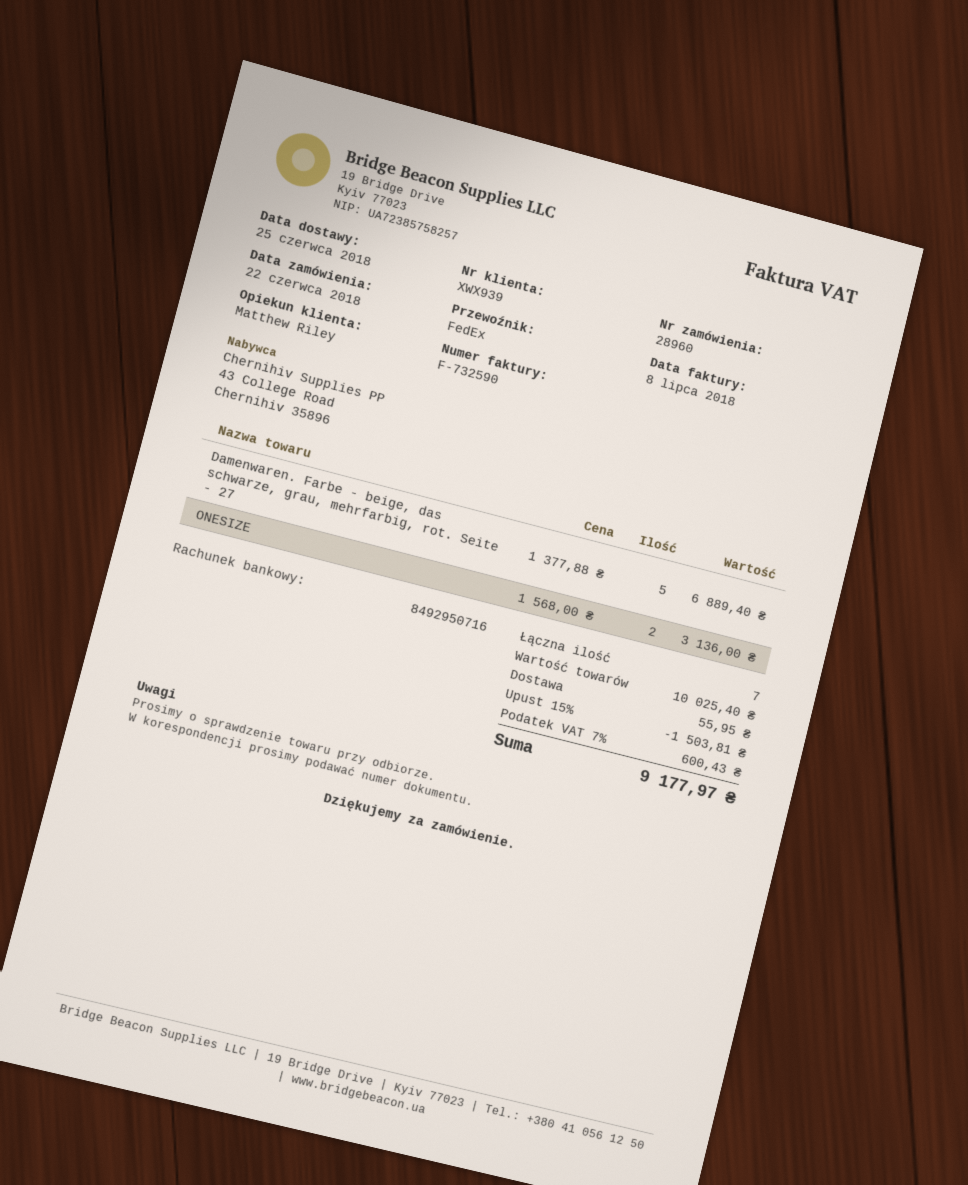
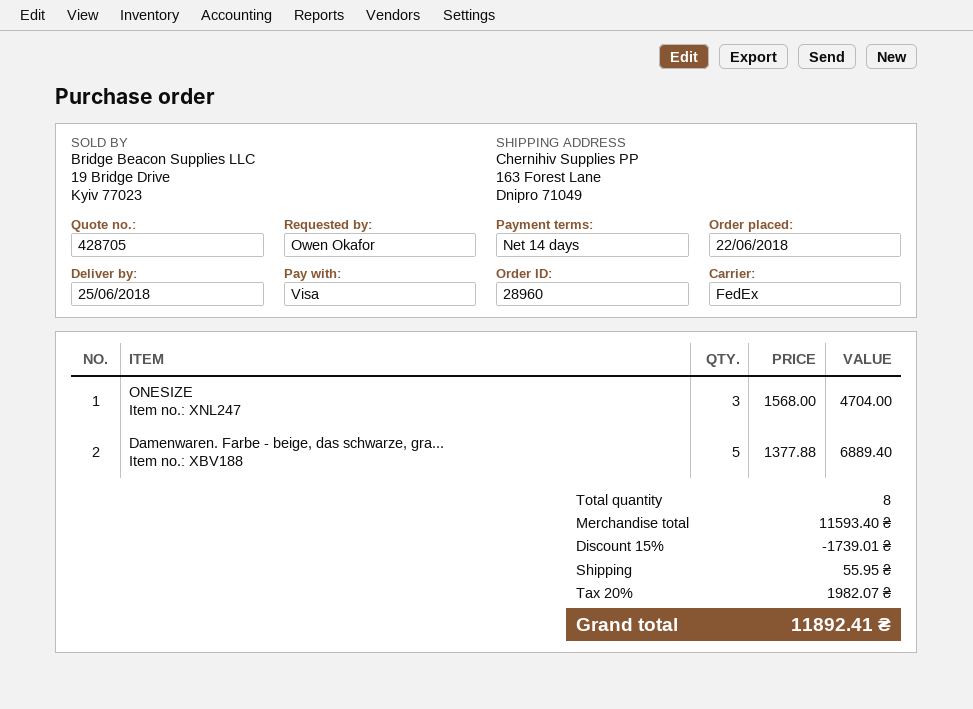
ONESIZE: 2 x 1568.00 = 3136.00 -> 3 x 1568.00 = 4704.00
total quantity: 7 -> 8
subtotal: 10025.40 -> 11593.40
discount: 15% = 1503.81 -> 15% = 1739.01
tax: 7% = 600.43 -> 20% = 1982.07
total: 9177.97 -> 11892.41

